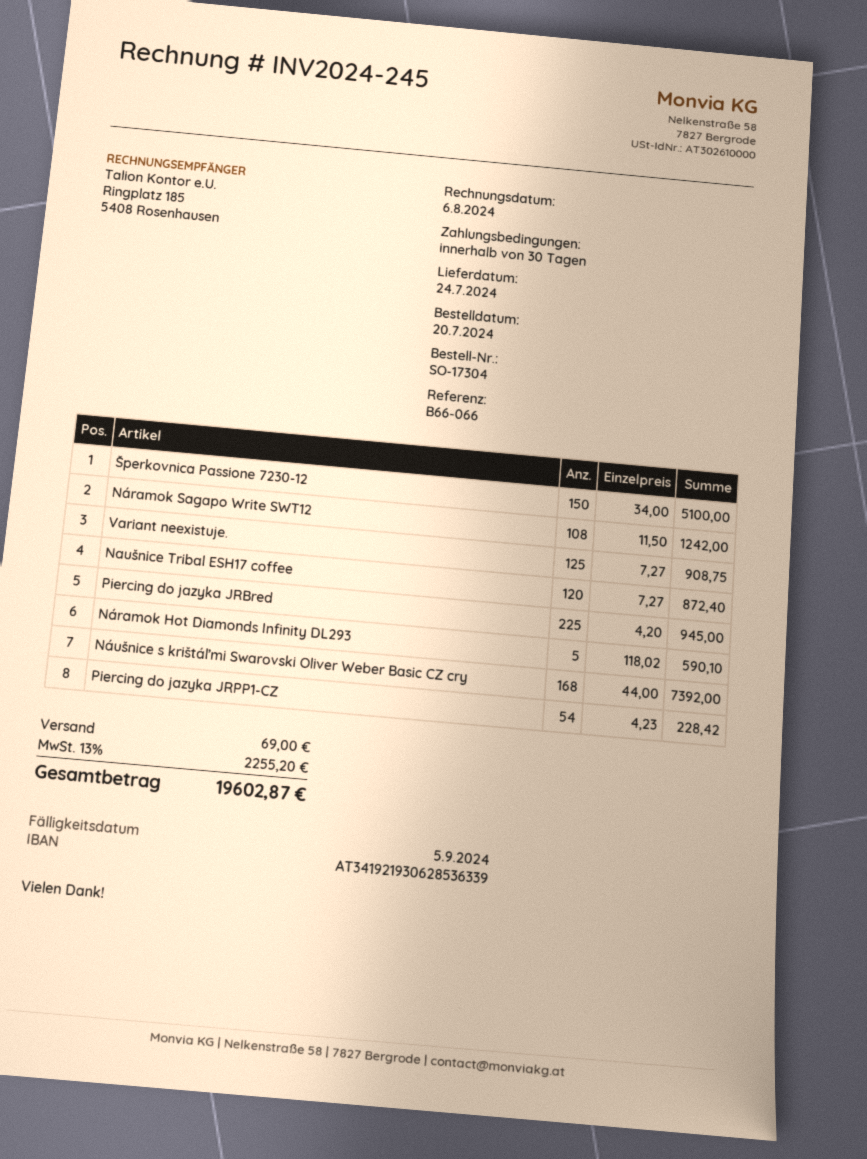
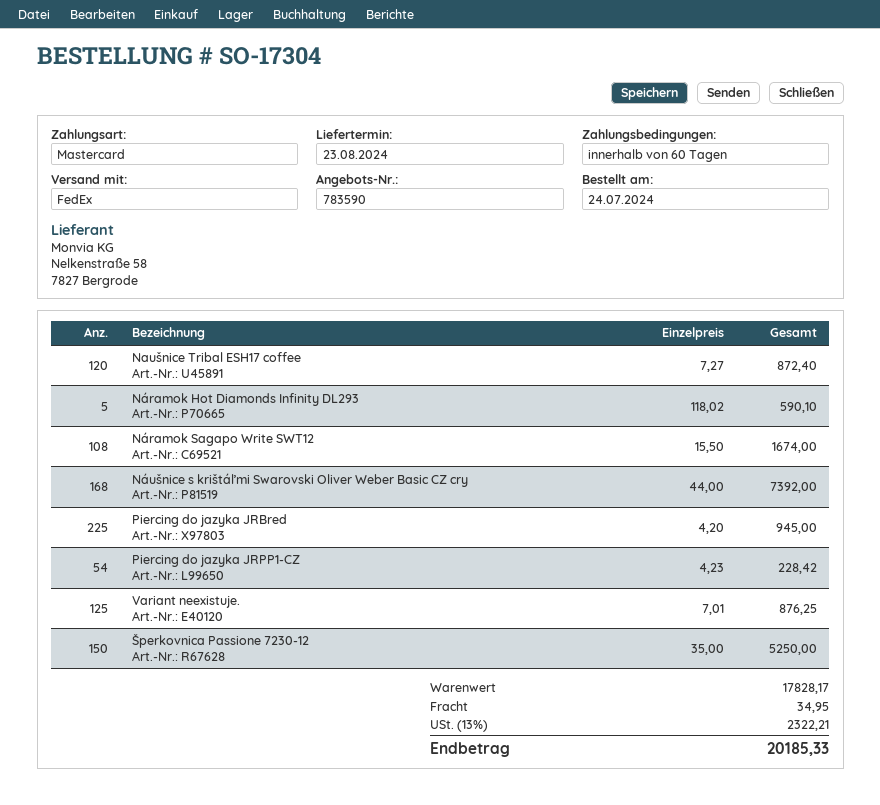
order date: 2024-07-20 -> 2024-07-24
delivery date: 2024-07-24 -> 2024-08-23
payment terms: 30 days -> 60 days
Šperkovnica Passione 7230-12: 150 x 34.00 = 5100.00 -> 150 x 35.00 = 5250.00
Náramok Sagapo Write SWT12: 108 x 11.50 = 1242.00 -> 108 x 15.50 = 1674.00
Variant neexistuje.: 125 x 7.27 = 908.75 -> 125 x 7.01 = 876.25
shipping: 69.00 -> 34.95
tax: 13% = 2255.20 -> 13% = 2322.21
total: 19602.87 -> 20185.33

